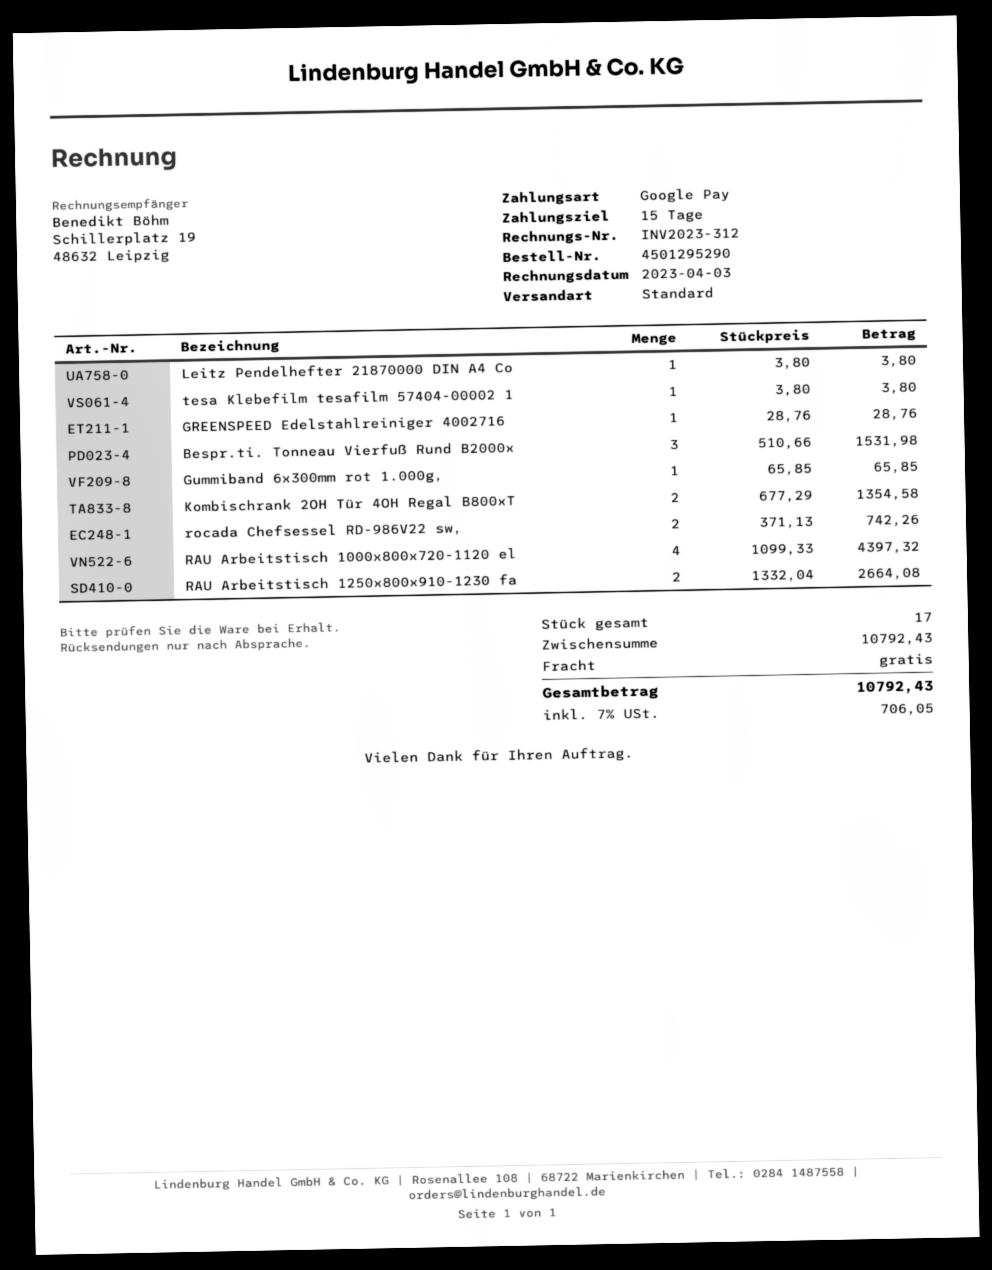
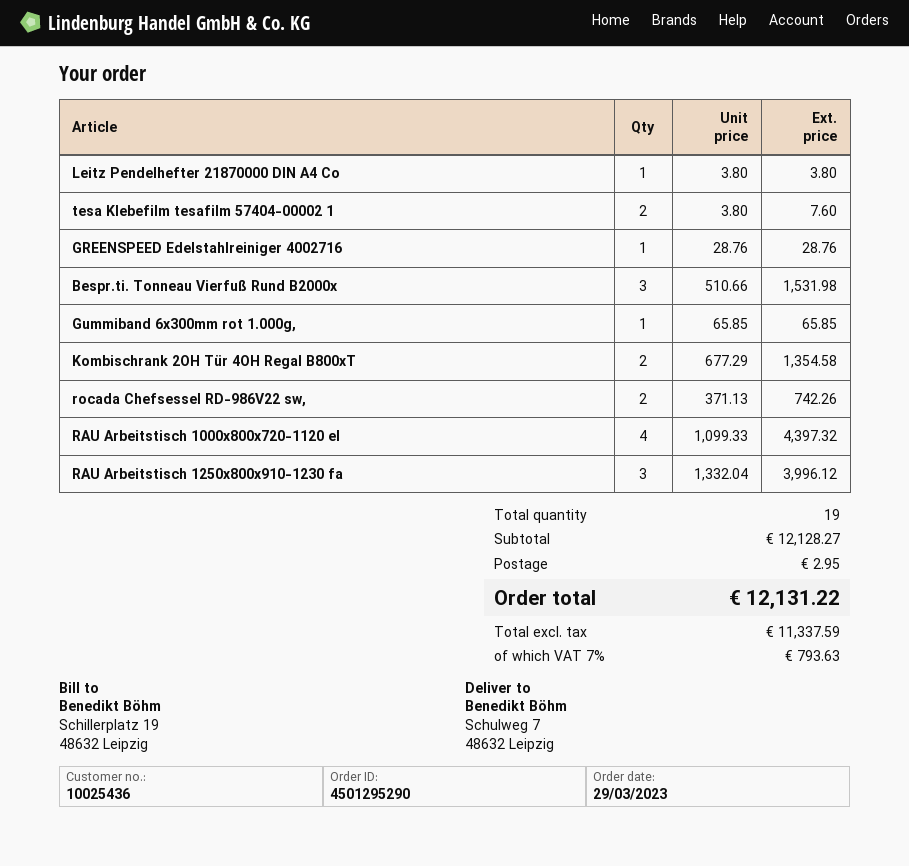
tesa Klebefilm tesafilm 57404-00002 1: 1 x 3.80 = 3.80 -> 2 x 3.80 = 7.60
RAU Arbeitstisch 1250x800x910-1230 fa: 2 x 1332.04 = 2664.08 -> 3 x 1332.04 = 3996.12
total quantity: 17 -> 19
subtotal: 10792.43 -> 12128.27
shipping: 0.00 -> 2.95
tax: 7% = 706.05 -> 7% = 793.63
total: 10792.43 -> 12131.22

